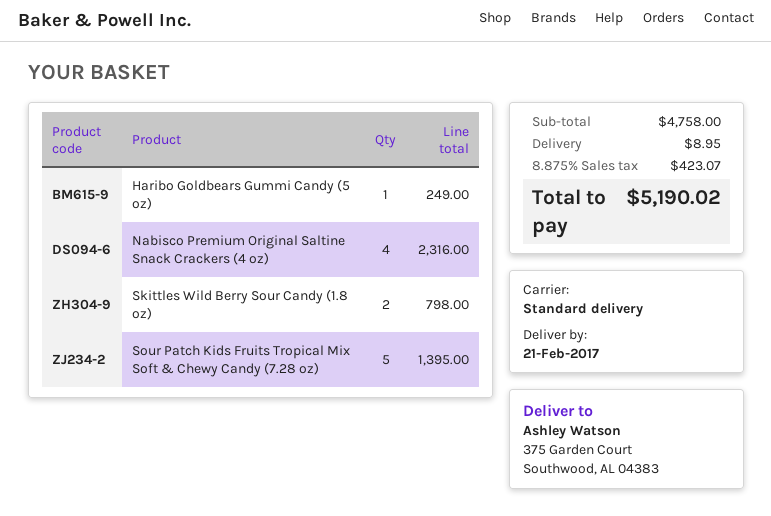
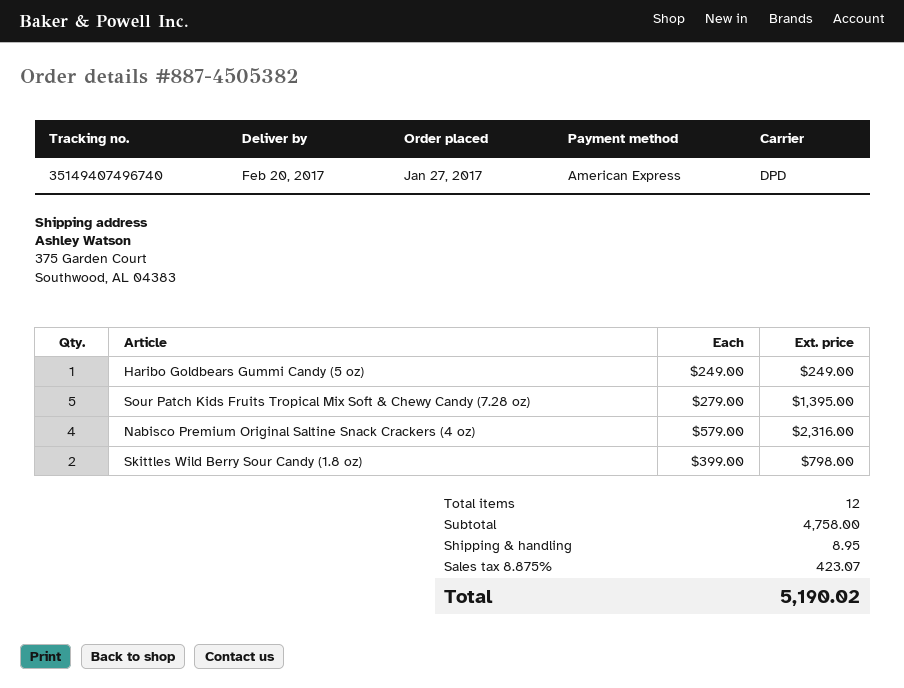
delivery date: 2017-02-21 -> 2017-02-20
shipping method: standard -> DPD

